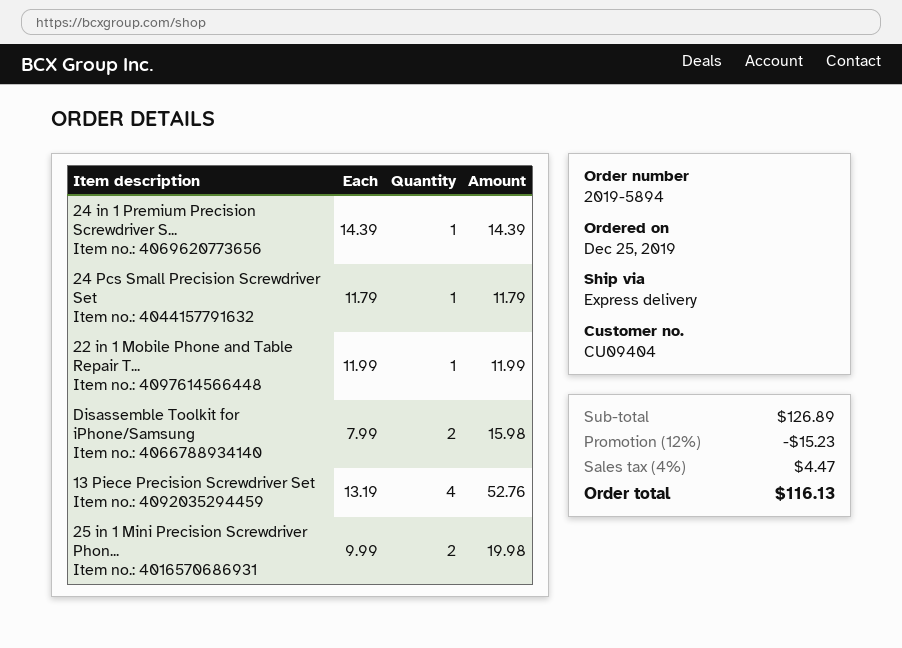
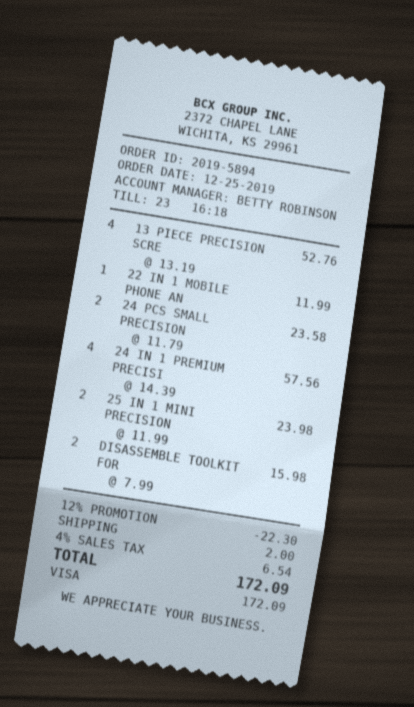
24 in 1 Premium Precision Screwdriver S...: 1 x 14.39 = 14.39 -> 4 x 14.39 = 57.56
24 Pcs Small Precision Screwdriver Set: 1 x 11.79 = 11.79 -> 2 x 11.79 = 23.58
25 in 1 Mini Precision Screwdriver Phon...: 2 x 9.99 = 19.98 -> 2 x 11.99 = 23.98
discount: 12% = 15.23 -> 12% = 22.30
shipping: none -> 2.00
tax: 4% = 4.47 -> 4% = 6.54
total: 116.13 -> 172.09

